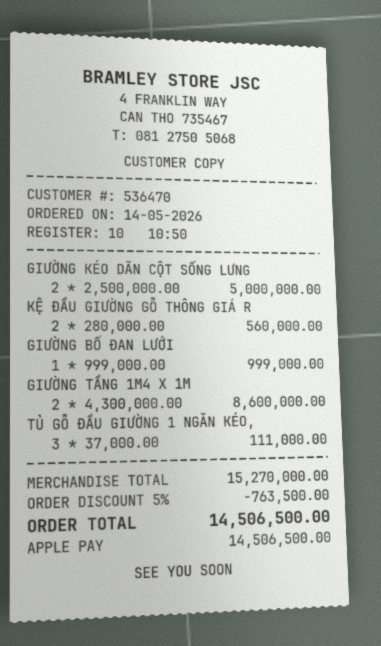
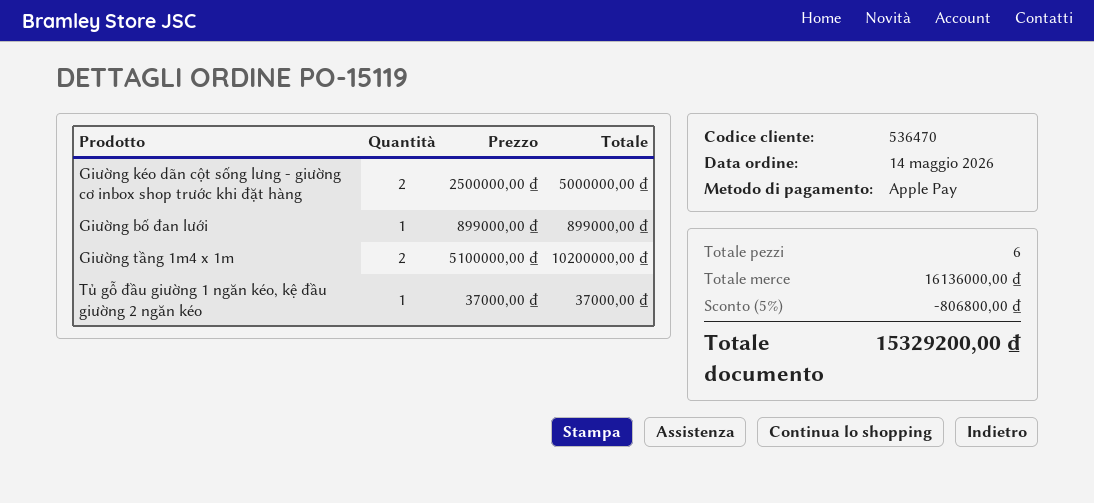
KỆ ĐẦU GIƯỜNG GỖ THÔNG GIÁ R: 2 x 280000.00 = 560000.00 -> none
GIƯỜNG BỐ ĐAN LƯỚI: 1 x 999000.00 = 999000.00 -> 1 x 899000.00 = 899000.00
GIƯỜNG TẦNG 1M4 X 1M: 2 x 4300000.00 = 8600000.00 -> 2 x 5100000.00 = 10200000.00
TỦ GỖ ĐẦU GIƯỜNG 1 NGĂN KÉO,: 3 x 37000.00 = 111000.00 -> 1 x 37000.00 = 37000.00
subtotal: 15270000.00 -> 16136000.00
discount: 5% = 763500.00 -> 5% = 806800.00
total: 14506500.00 -> 15329200.00

